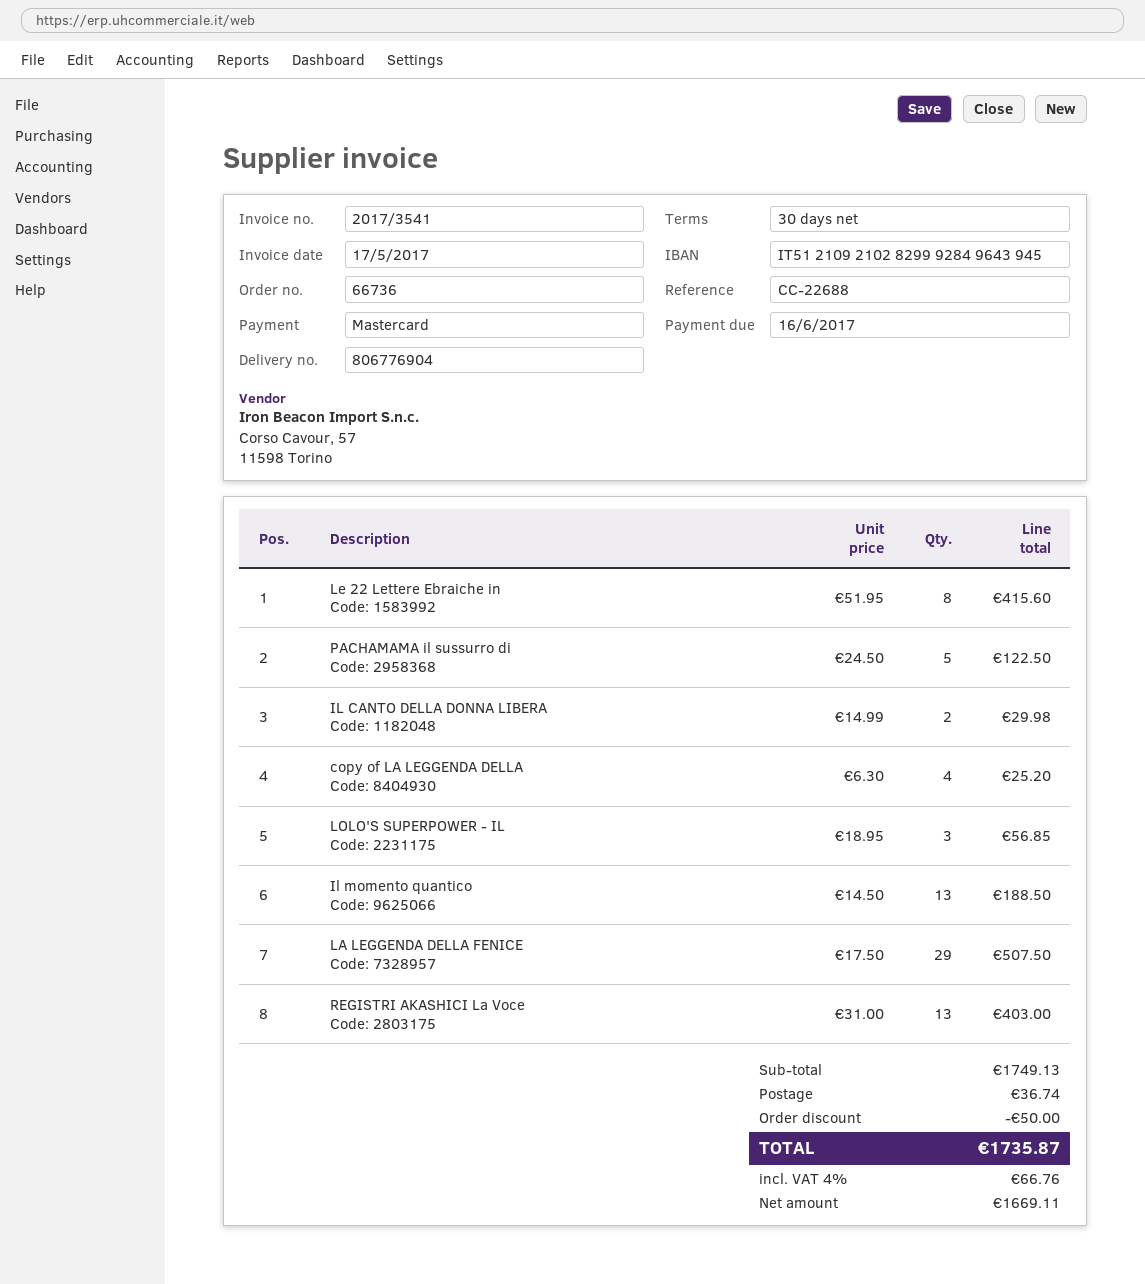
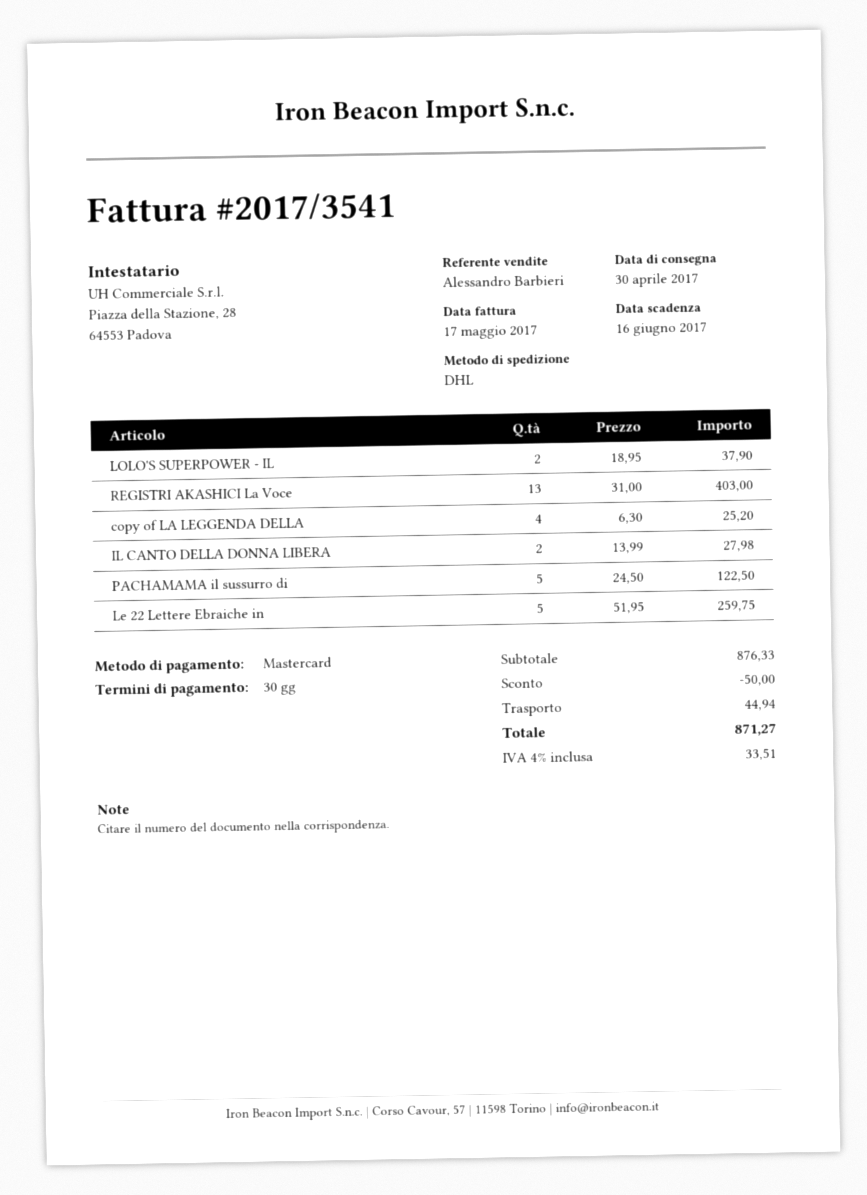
Le 22 Lettere Ebraiche in: 8 x 51.95 = 415.60 -> 5 x 51.95 = 259.75
IL CANTO DELLA DONNA LIBERA: 2 x 14.99 = 29.98 -> 2 x 13.99 = 27.98
LOLO'S SUPERPOWER - IL: 3 x 18.95 = 56.85 -> 2 x 18.95 = 37.90
Il momento quantico: 13 x 14.50 = 188.50 -> none
LA LEGGENDA DELLA FENICE: 29 x 17.50 = 507.50 -> none
subtotal: 1749.13 -> 876.33
shipping: 36.74 -> 44.94
tax: 4% = 66.76 -> 4% = 33.51
total: 1735.87 -> 871.27

